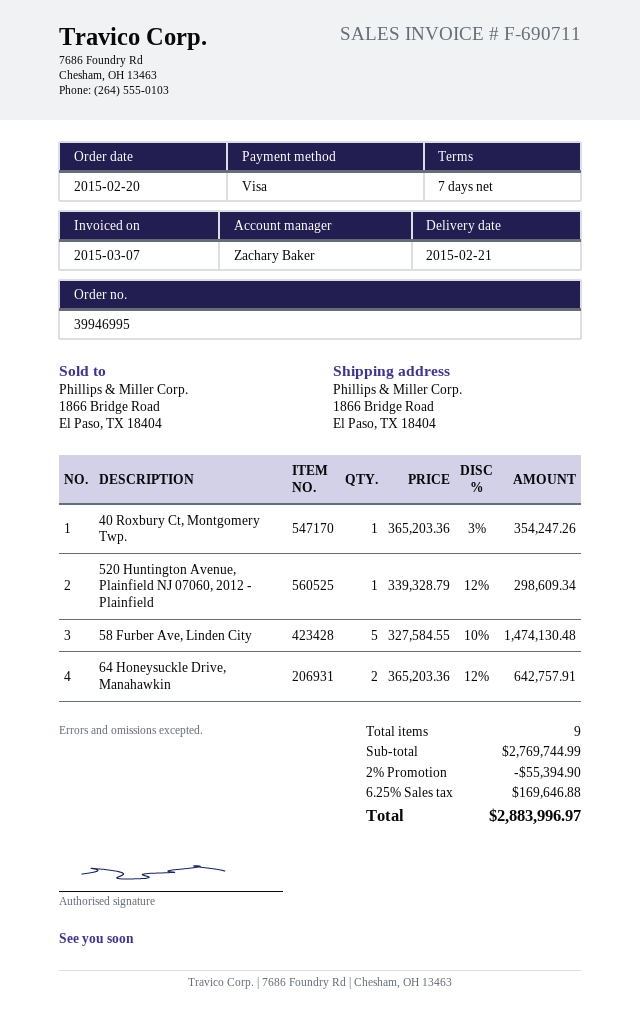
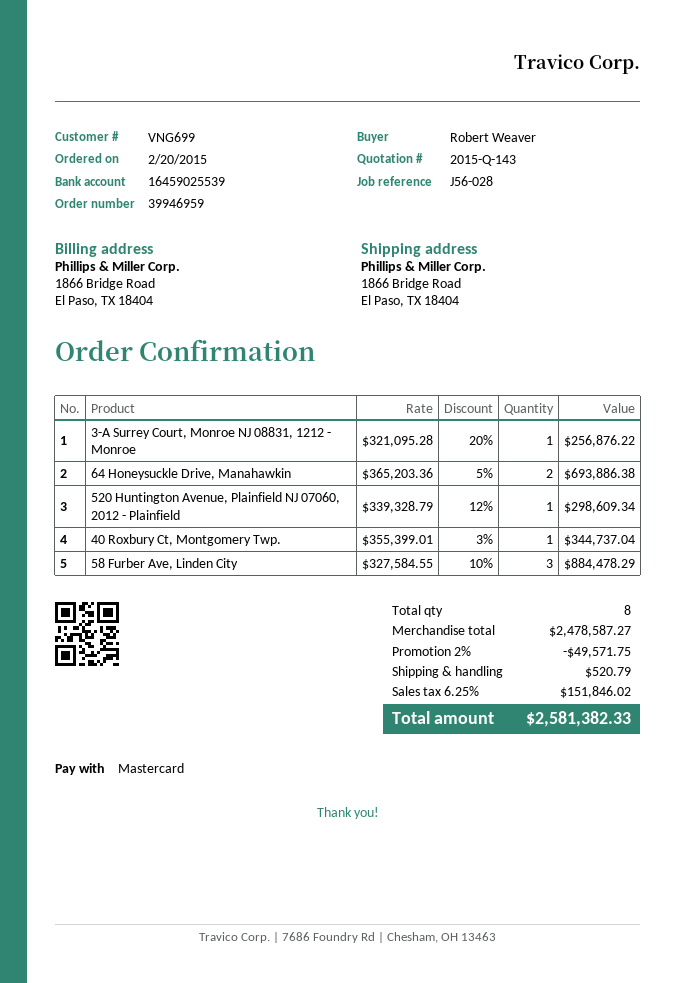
order number: 39946995 -> 39946959
payment method: Visa -> Mastercard
40 Roxbury Ct, Montgomery Twp.: 1 x 365203.36 - 3% = 354247.26 -> 1 x 355399.01 - 3% = 344737.04
58 Furber Ave, Linden City: 5 x 327584.55 - 10% = 1474130.48 -> 3 x 327584.55 - 10% = 884478.29
64 Honeysuckle Drive, Manahawkin: 2 x 365203.36 - 12% = 642757.91 -> 2 x 365203.36 - 5% = 693886.38
3-A Surrey Court, Monroe NJ 08831, 1212 - Monroe: none -> 1 x 321095.28 - 20% = 256876.22
total quantity: 9 -> 8
subtotal: 2769744.99 -> 2478587.27
discount: 2% = 55394.90 -> 2% = 49571.75
shipping: none -> 520.79
tax: 6.25% = 169646.88 -> 6.25% = 151846.02
total: 2883996.97 -> 2581382.33

